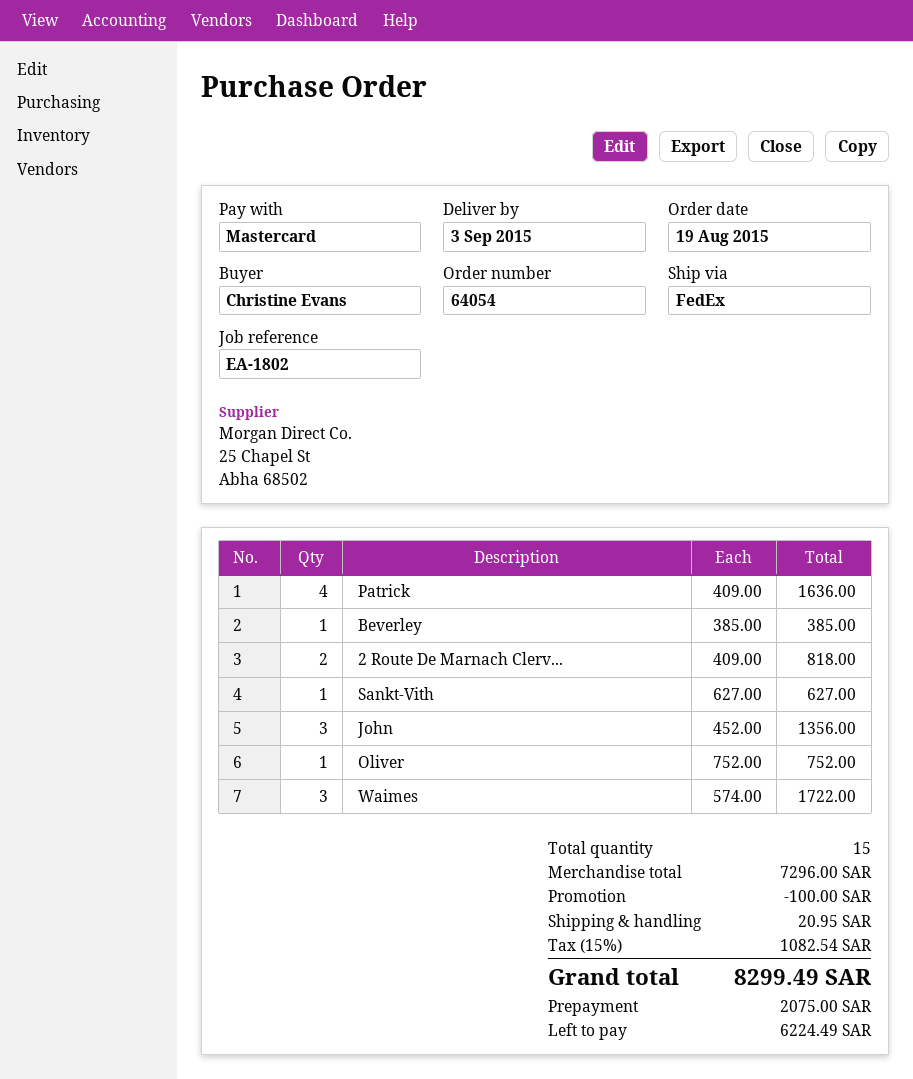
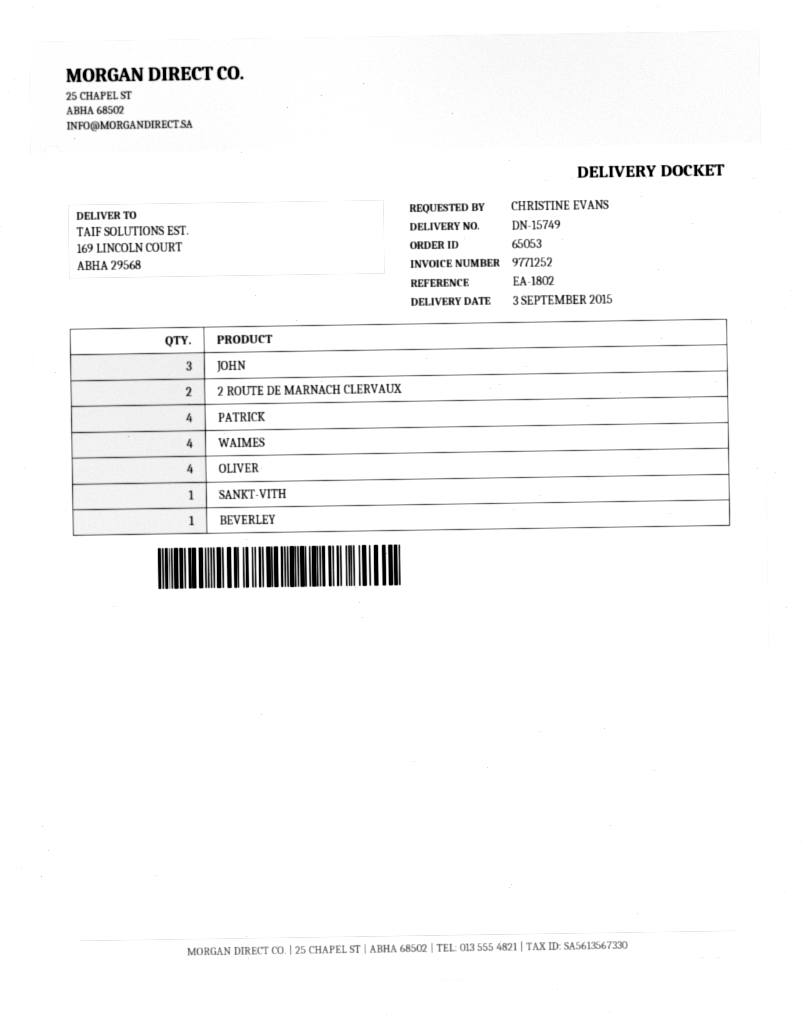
order number: 64054 -> 65053
Oliver: 1 -> 4
Waimes: 3 -> 4

